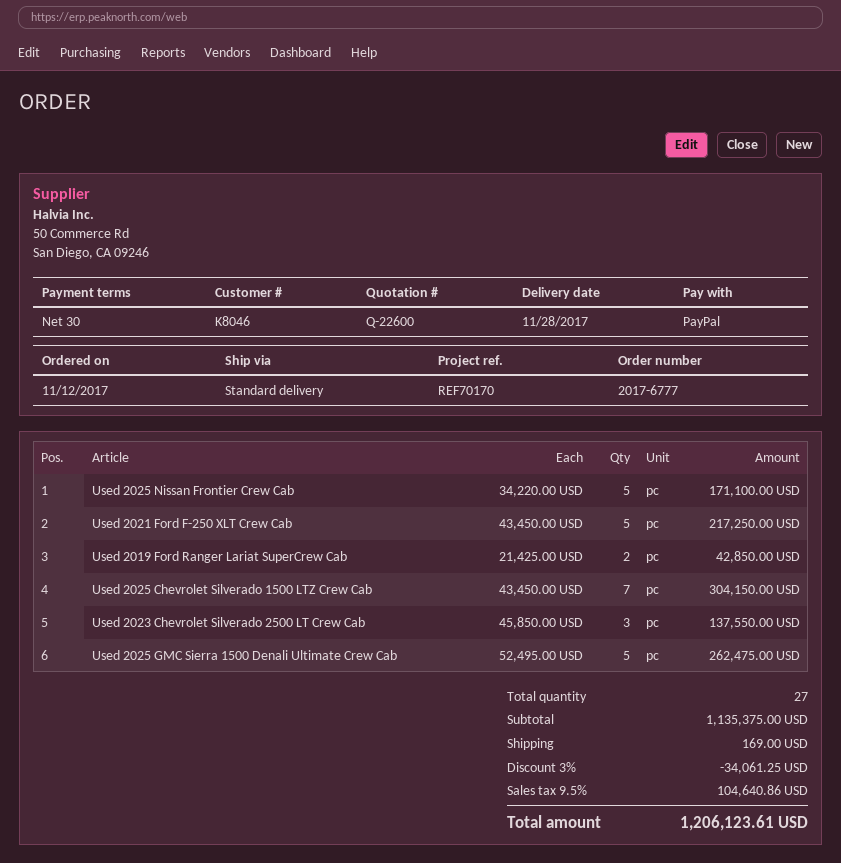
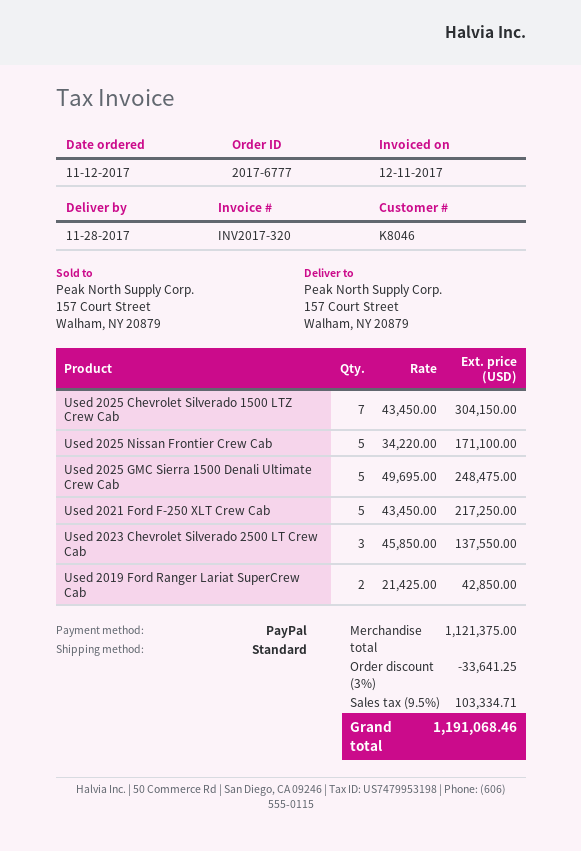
Used 2025 GMC Sierra 1500 Denali Ultimate Crew Cab: 5 x 52495.00 = 262475.00 -> 5 x 49695.00 = 248475.00
subtotal: 1135375.00 -> 1121375.00
discount: 3% = 34061.25 -> 3% = 33641.25
shipping: 169.00 -> none
tax: 9.5% = 104640.86 -> 9.5% = 103334.71
total: 1206123.61 -> 1191068.46

